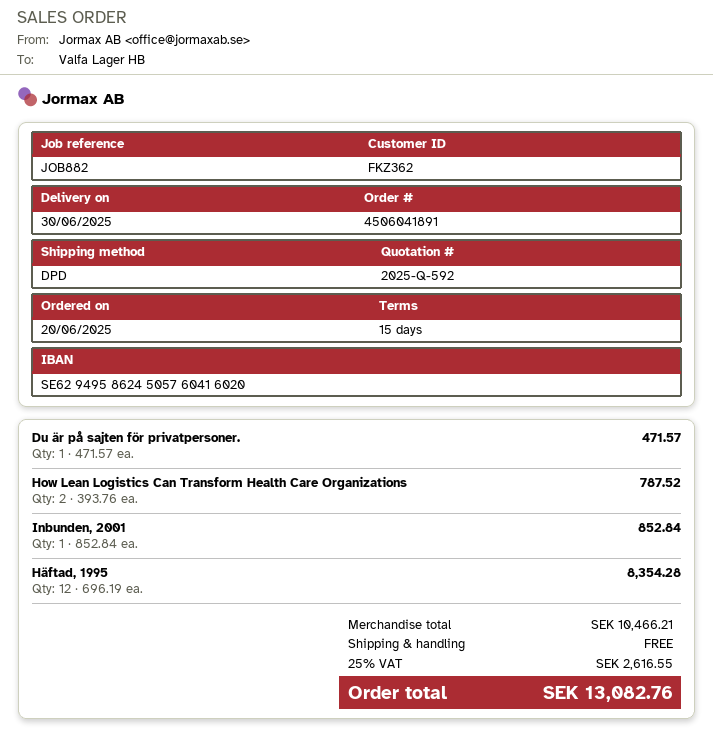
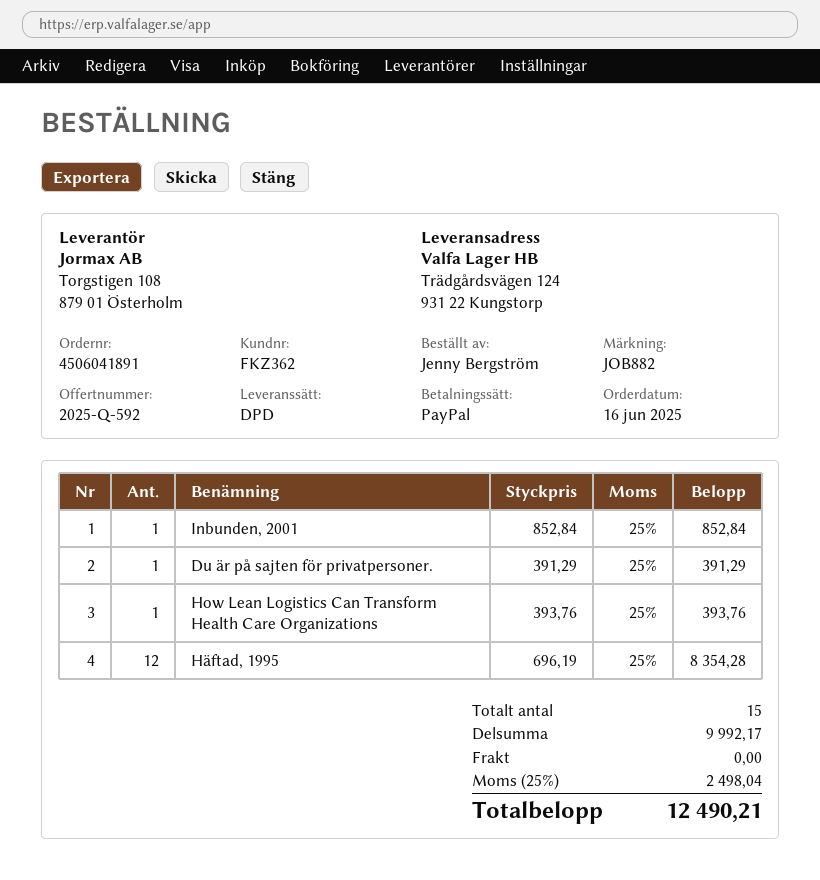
order date: 2025-06-20 -> 2025-06-16
Du är på sajten för privatpersoner.: 1 x 471.57 = 471.57 -> 1 x 391.29 = 391.29
How Lean Logistics Can Transform Health Care Organizations: 2 x 393.76 = 787.52 -> 1 x 393.76 = 393.76
subtotal: 10466.21 -> 9992.17
tax: 25% = 2616.55 -> 25% = 2498.04
total: 13082.76 -> 12490.21

